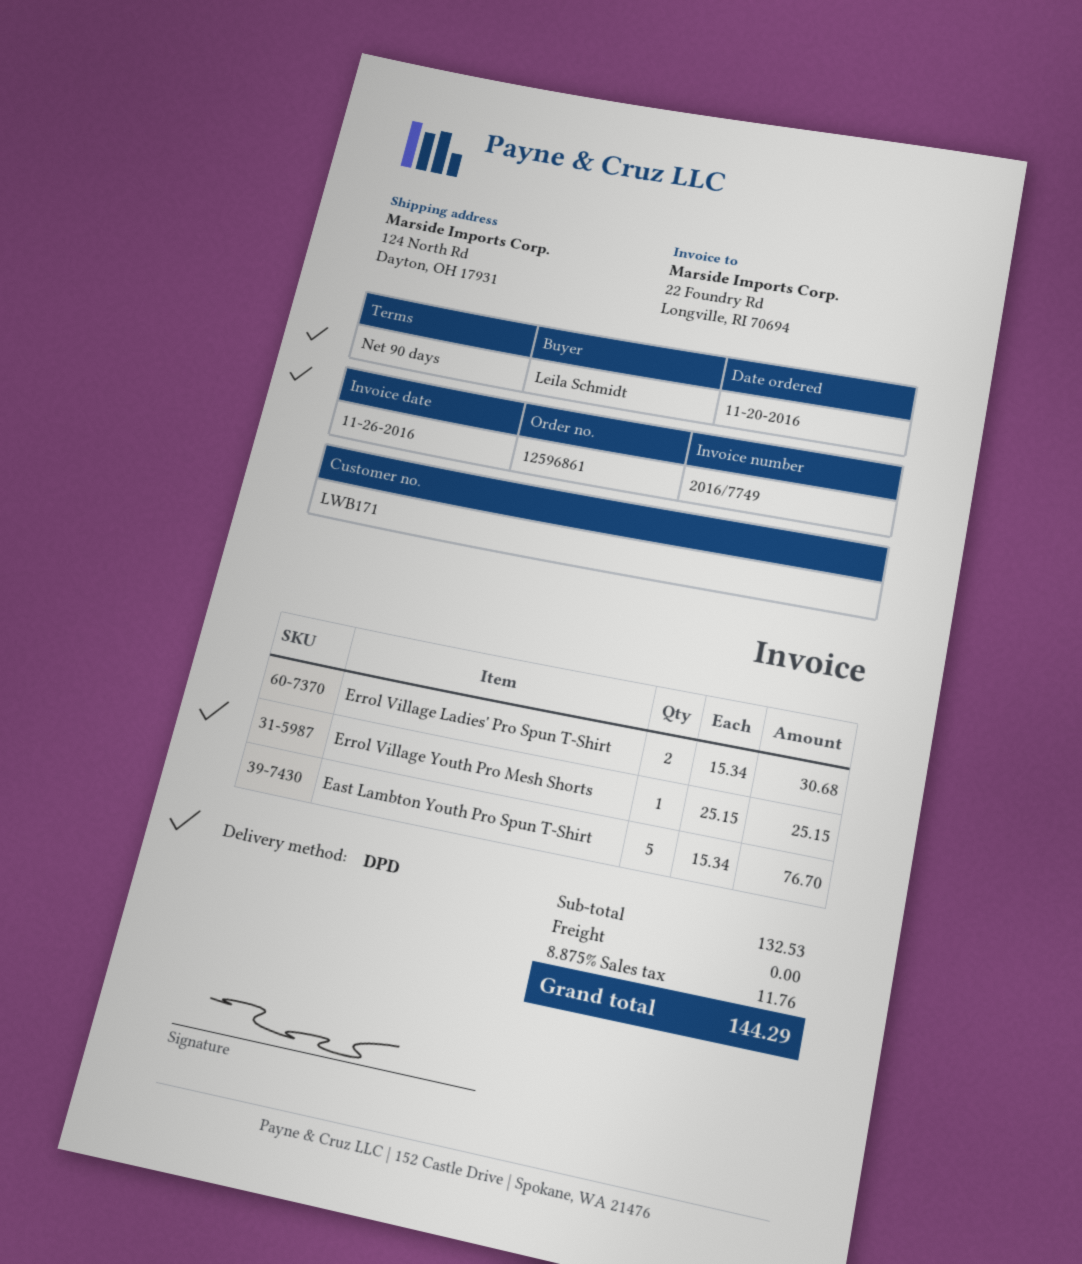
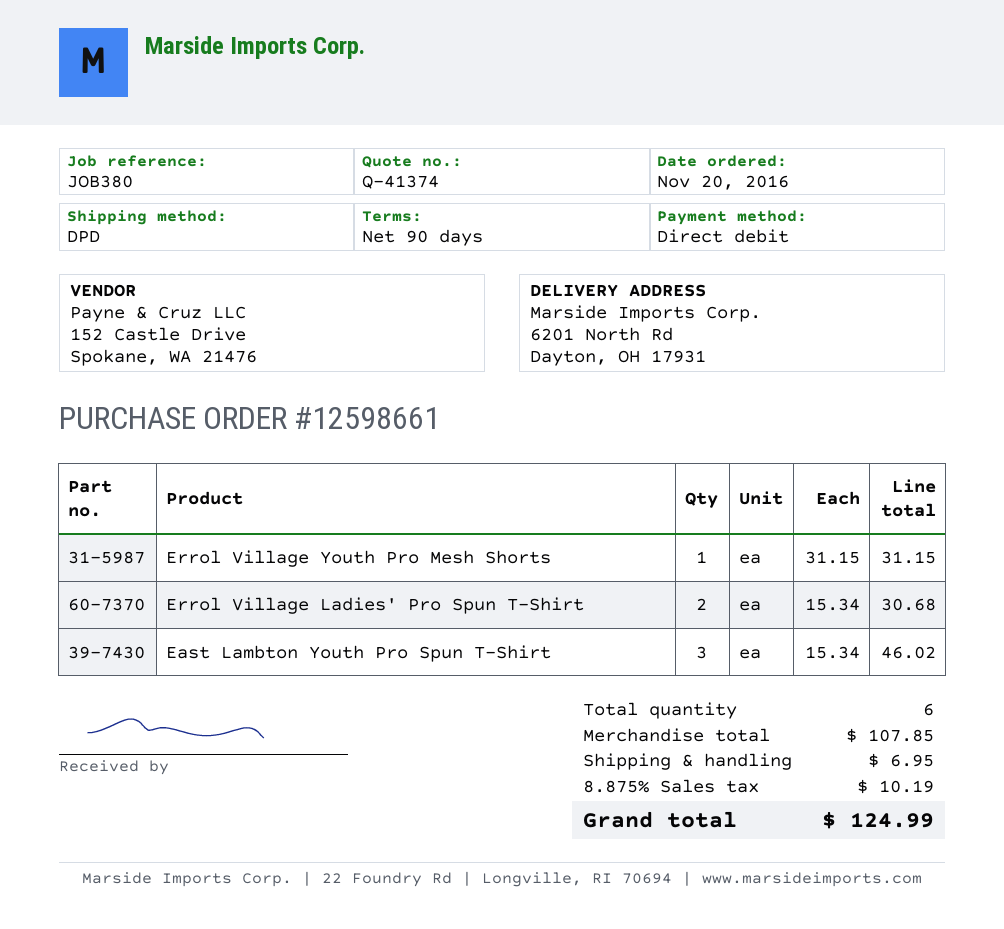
order number: 12596861 -> 12598661
ship to: 124 North Rd, Dayton, OH 17931 -> 6201 North Rd, Dayton, OH 17931
Errol Village Youth Pro Mesh Shorts: 1 x 25.15 = 25.15 -> 1 x 31.15 = 31.15
East Lambton Youth Pro Spun T-Shirt: 5 x 15.34 = 76.70 -> 3 x 15.34 = 46.02
subtotal: 132.53 -> 107.85
shipping: 0.00 -> 6.95
tax: 8.875% = 11.76 -> 8.875% = 10.19
total: 144.29 -> 124.99

